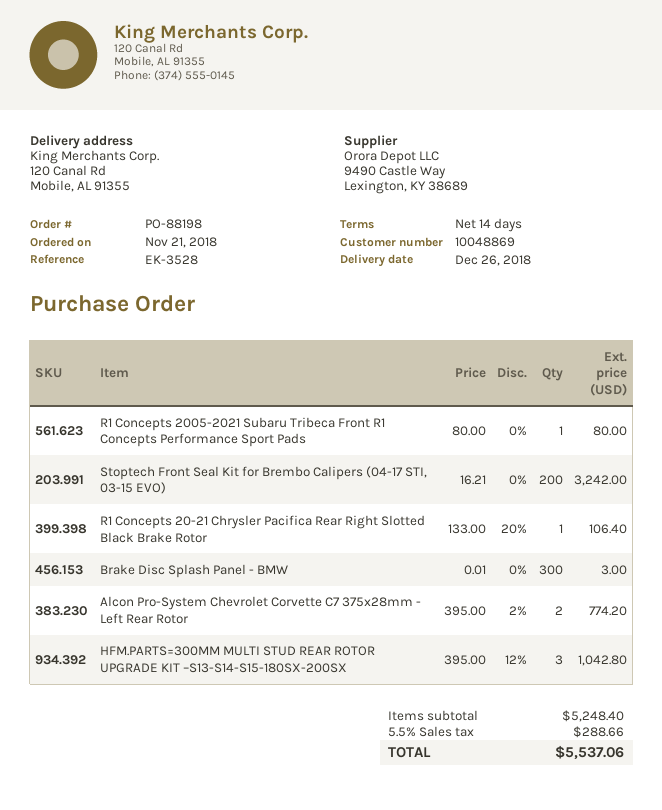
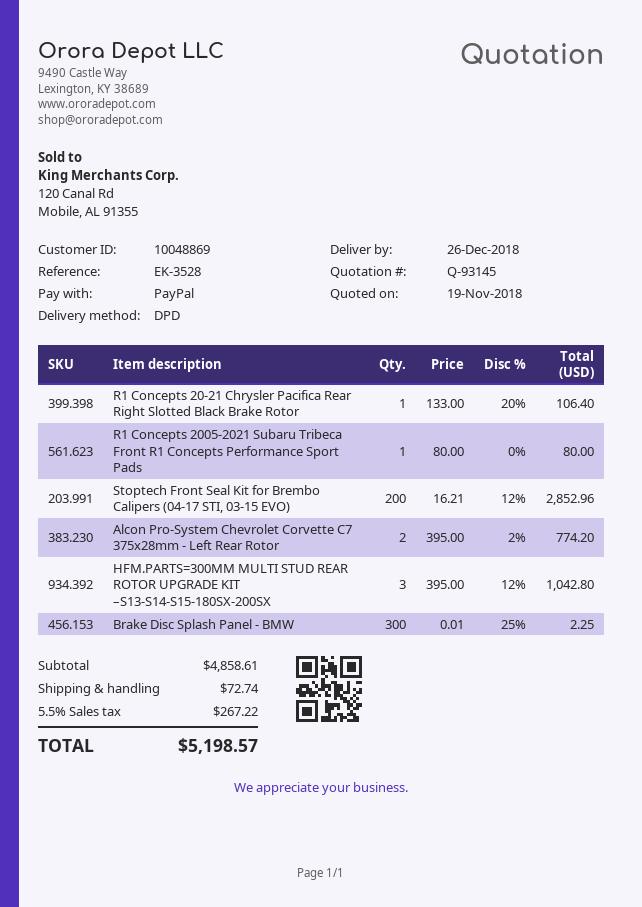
Stoptech Front Seal Kit for Brembo Calipers (04-17 STI, 03-15 EVO): 200 x 16.21 = 3242.00 -> 200 x 16.21 - 12% = 2852.96
Brake Disc Splash Panel - BMW: 300 x 0.01 = 3.00 -> 300 x 0.01 - 25% = 2.25
subtotal: 5248.40 -> 4858.61
shipping: none -> 72.74
tax: 5.5% = 288.66 -> 5.5% = 267.22
total: 5537.06 -> 5198.57

